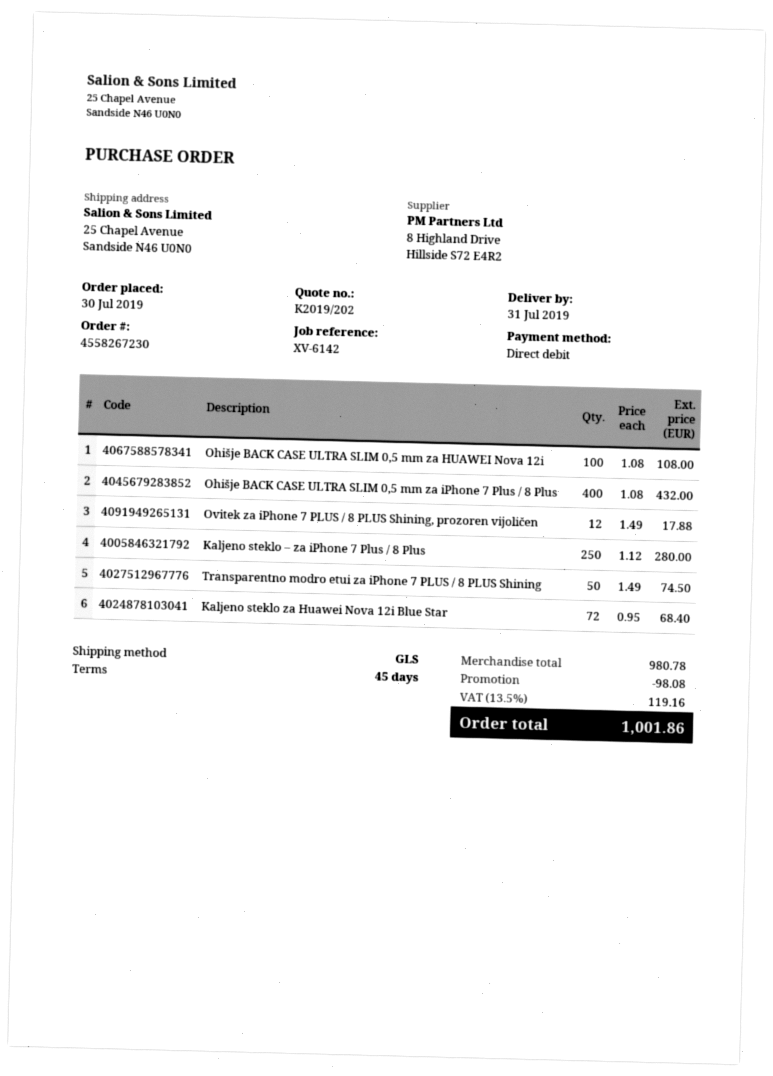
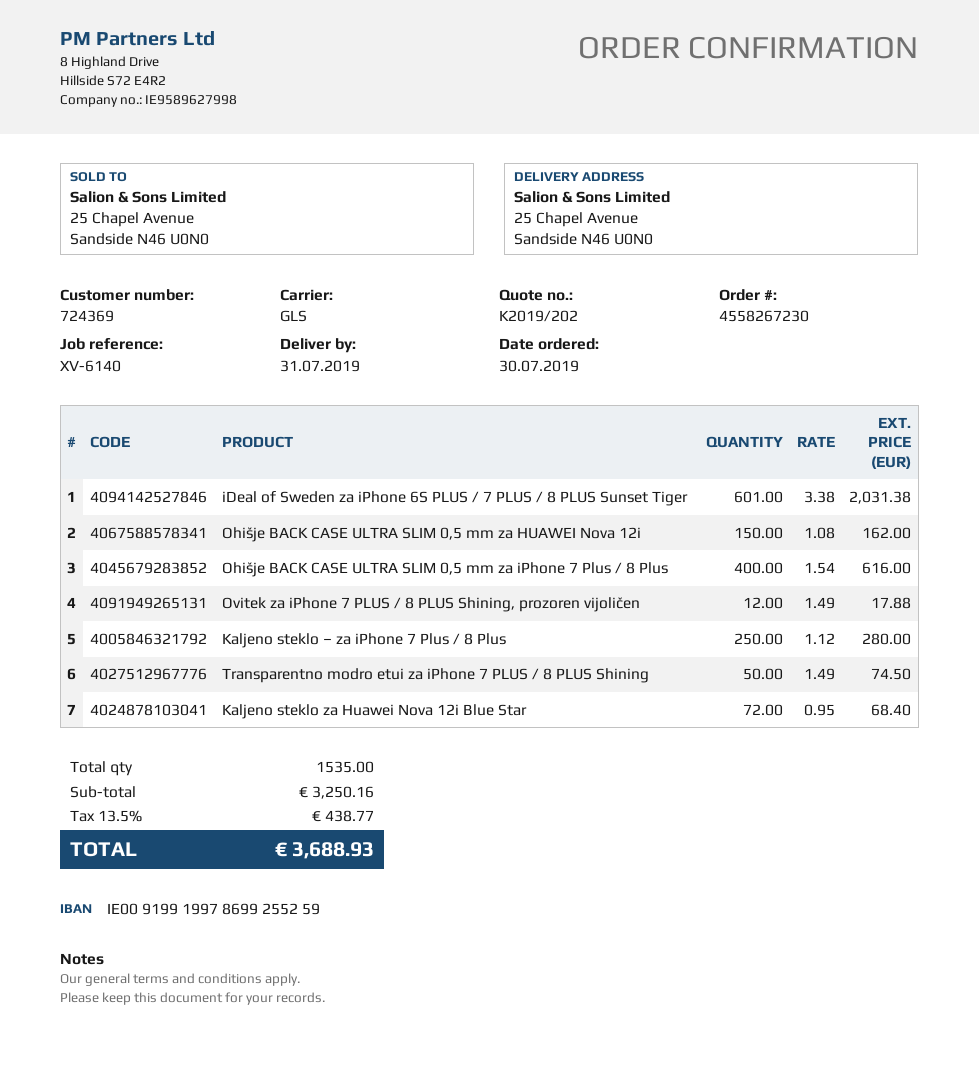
reference: XV-6142 -> XV-6140
Ohišje BACK CASE ULTRA SLIM 0,5 mm za HUAWEI Nova 12i: 100 x 1.08 = 108.00 -> 150 x 1.08 = 162.00
Ohišje BACK CASE ULTRA SLIM 0,5 mm za iPhone 7 Plus / 8 Plus: 400 x 1.08 = 432.00 -> 400 x 1.54 = 616.00
iDeal of Sweden za iPhone 6S PLUS / 7 PLUS / 8 PLUS Sunset Tiger: none -> 601 x 3.38 = 2031.38
subtotal: 980.78 -> 3250.16
discount: 98.08 -> none
tax: 13.5% = 119.16 -> 13.5% = 438.77
total: 1001.86 -> 3688.93

